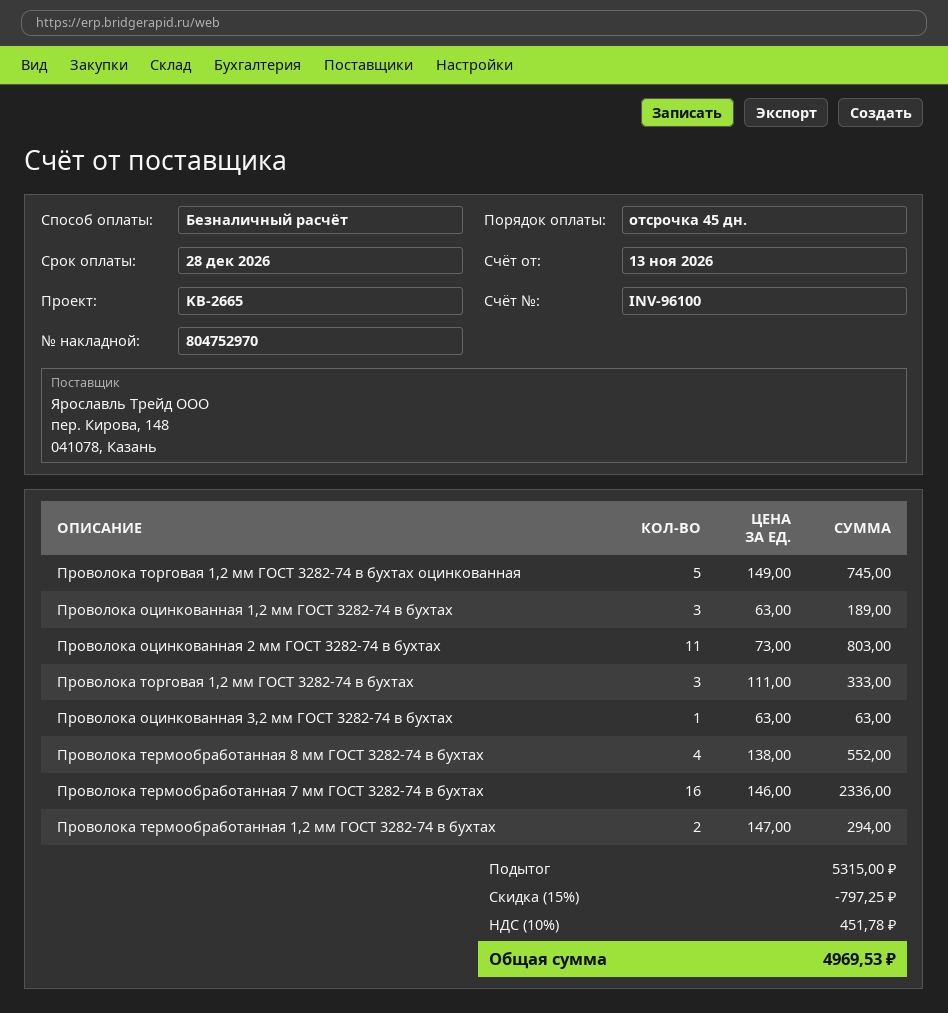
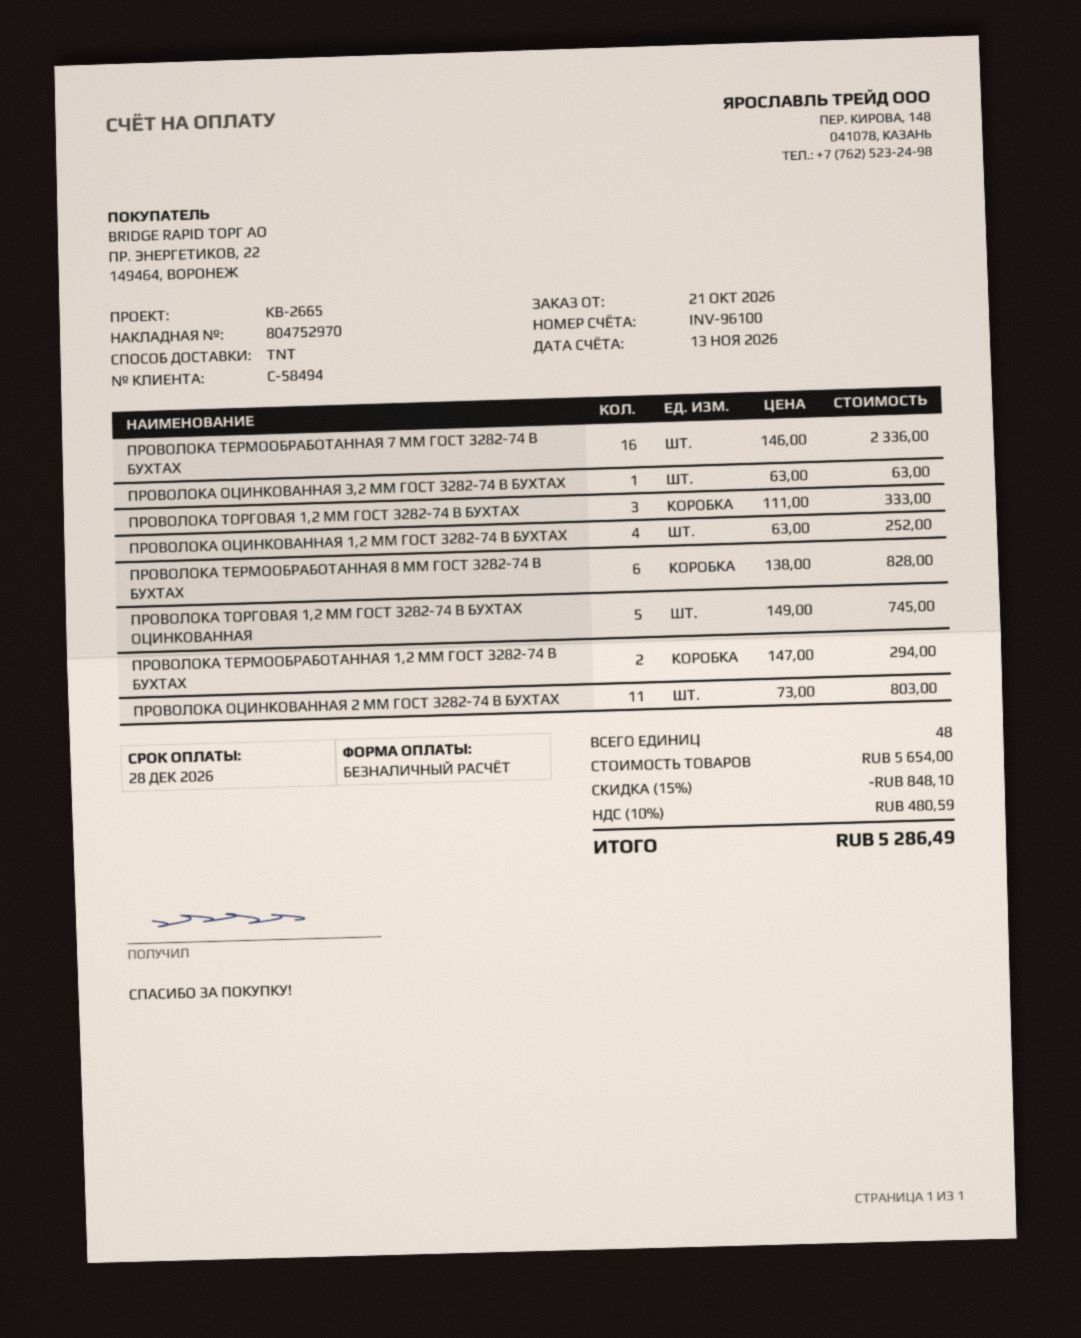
Проволока оцинкованная 1,2 мм ГОСТ 3282-74 в бухтах: 3 x 63.00 = 189.00 -> 4 x 63.00 = 252.00
Проволока термообработанная 8 мм ГОСТ 3282-74 в бухтах: 4 x 138.00 = 552.00 -> 6 x 138.00 = 828.00
subtotal: 5315.00 -> 5654.00
discount: 15% = 797.25 -> 15% = 848.10
tax: 10% = 451.78 -> 10% = 480.59
total: 4969.53 -> 5286.49

